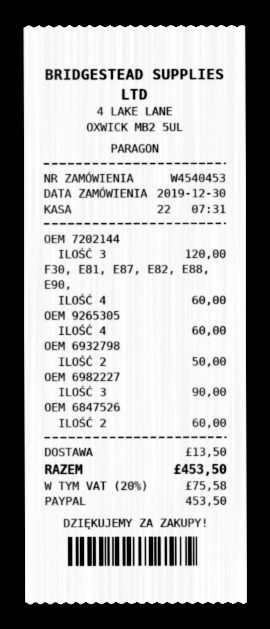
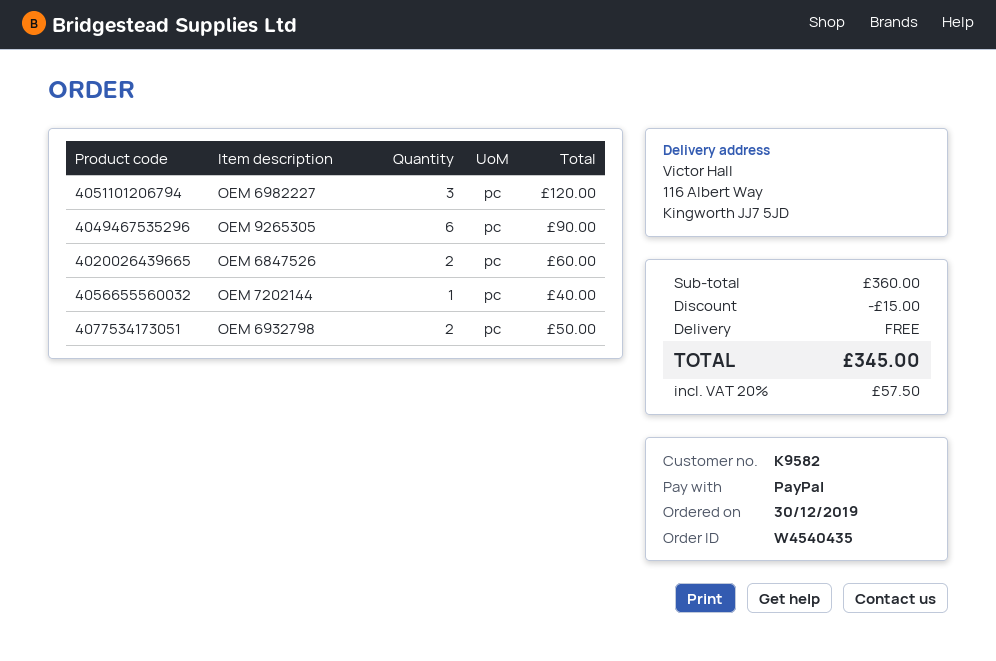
order number: W4540453 -> W4540435
OEM 7202144: 3 for 120.00 -> 1 for 40.00
F30, E81, E87, E82, E88, E90,: 4 for 60.00 -> none
OEM 9265305: 4 for 60.00 -> 6 for 90.00
OEM 6982227: 3 for 90.00 -> 3 for 120.00
discount: none -> 15.00
shipping: 13.50 -> 0.00
tax: 20% = 75.58 -> 20% = 57.50
total: 453.50 -> 345.00

